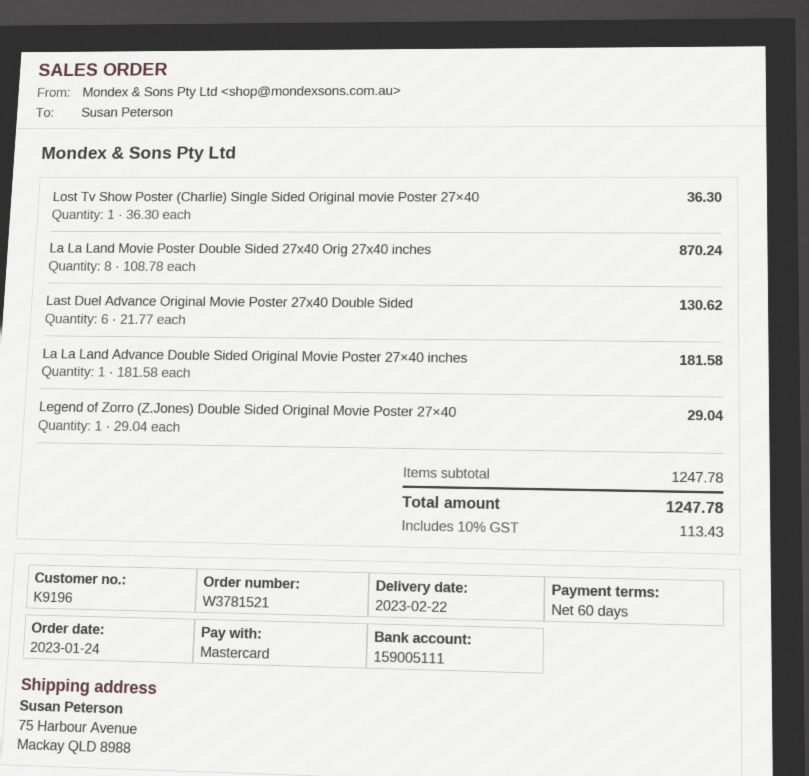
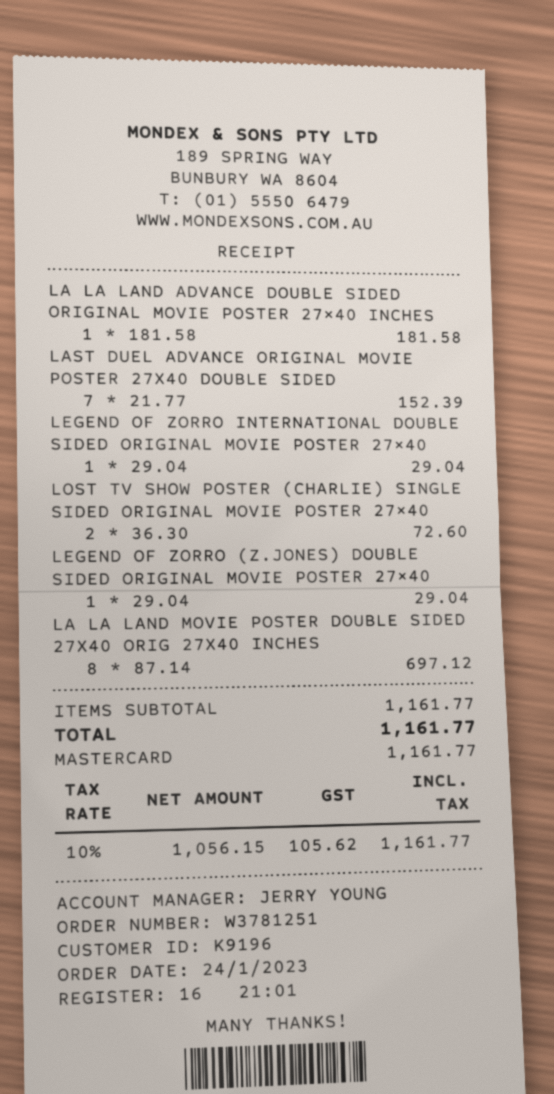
order number: W3781521 -> W3781251
Lost Tv Show Poster (Charlie) Single Sided Original movie Poster 27×40: 1 x 36.30 = 36.30 -> 2 x 36.30 = 72.60
La La Land Movie Poster Double Sided 27x40 Orig 27x40 inches: 8 x 108.78 = 870.24 -> 8 x 87.14 = 697.12
Last Duel Advance Original Movie Poster 27x40 Double Sided: 6 x 21.77 = 130.62 -> 7 x 21.77 = 152.39
LEGEND OF ZORRO INTERNATIONAL DOUBLE SIDED ORIGINAL MOVIE POSTER 27×40: none -> 1 x 29.04 = 29.04
subtotal: 1247.78 -> 1161.77
tax: 10% = 113.43 -> 10% = 105.62
total: 1247.78 -> 1161.77

